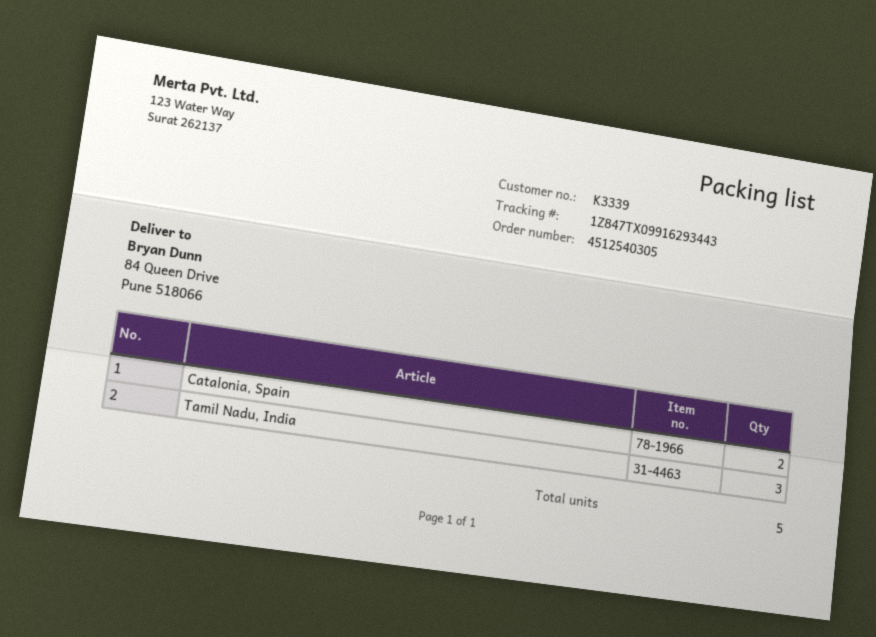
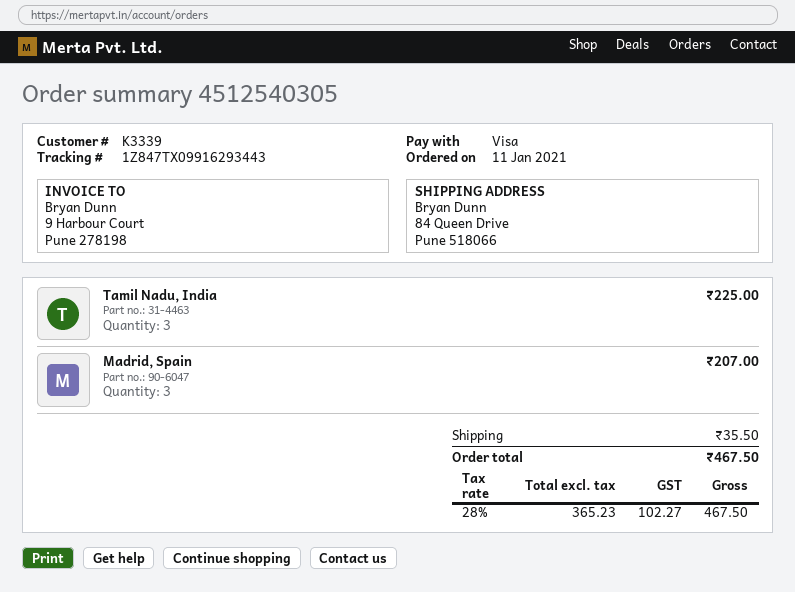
Catalonia, Spain: 2 -> none
Madrid, Spain: none -> 3

